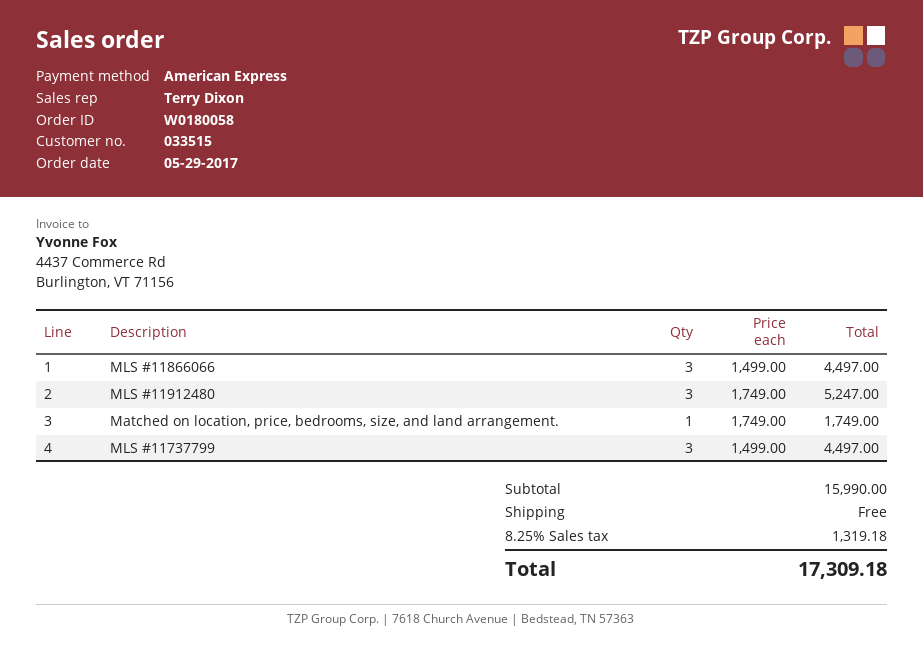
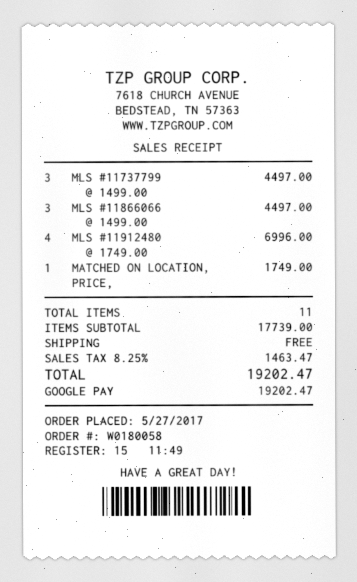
order date: 2017-05-29 -> 2017-05-27
payment method: American Express -> Google Pay
MLS #11912480: 3 x 1749.00 = 5247.00 -> 4 x 1749.00 = 6996.00
subtotal: 15990.00 -> 17739.00
tax: 8.25% = 1319.18 -> 8.25% = 1463.47
total: 17309.18 -> 19202.47

